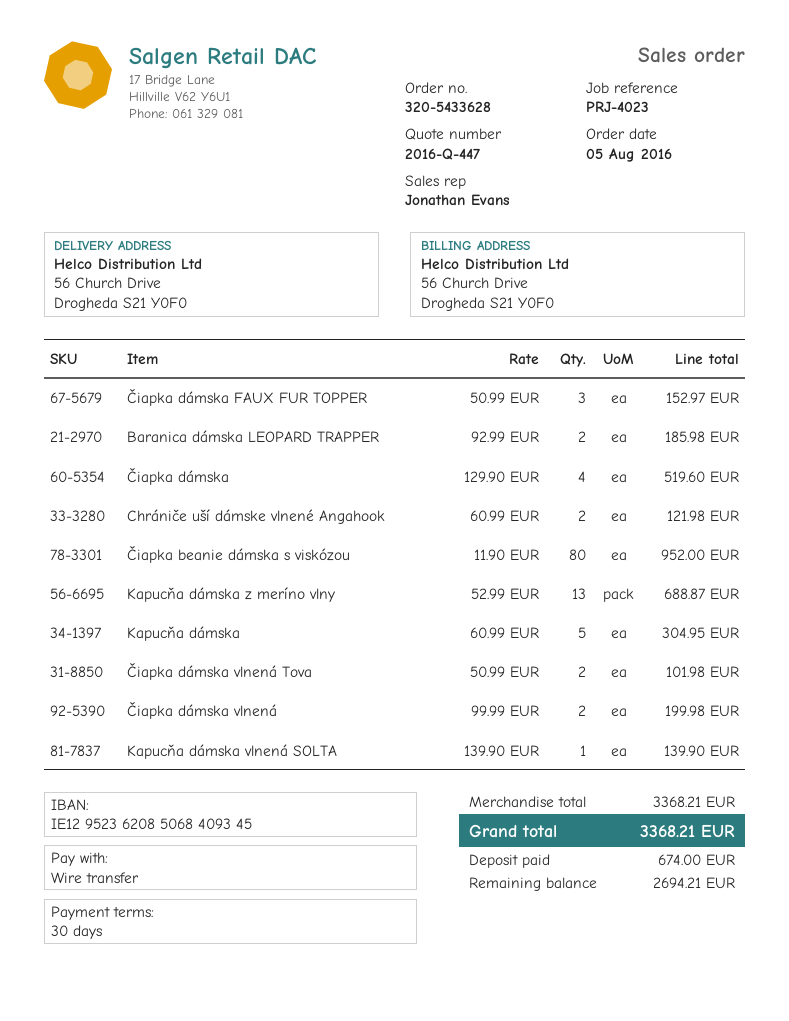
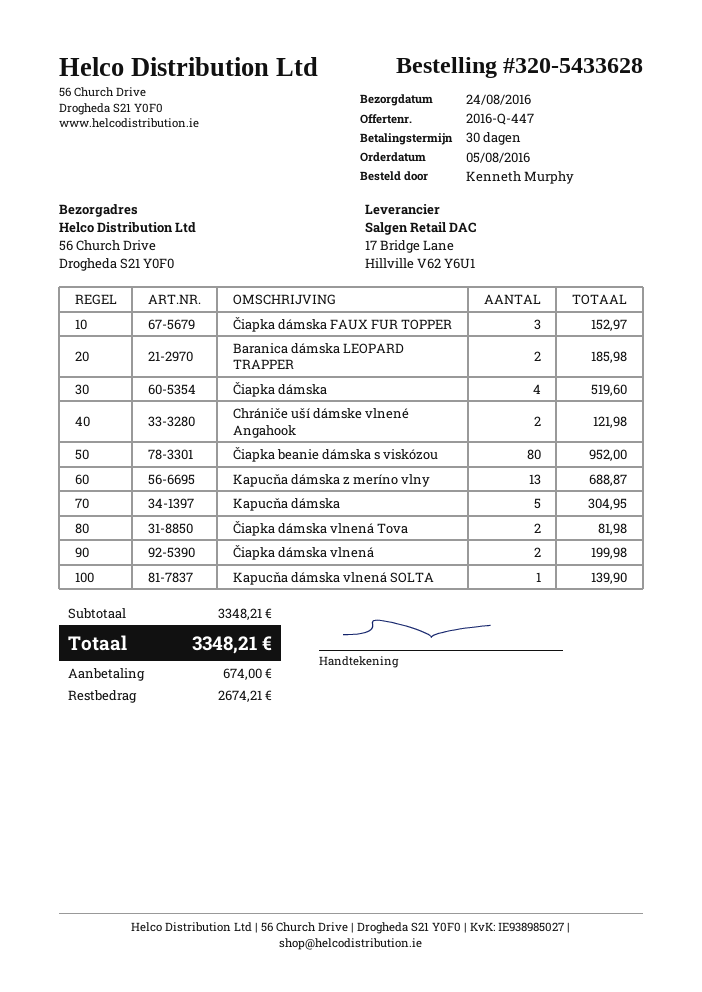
Čiapka dámska vlnená Tova: 2 for 101.98 -> 2 for 81.98
subtotal: 3368.21 -> 3348.21
total: 3368.21 -> 3348.21
balance: 2694.21 -> 2674.21

